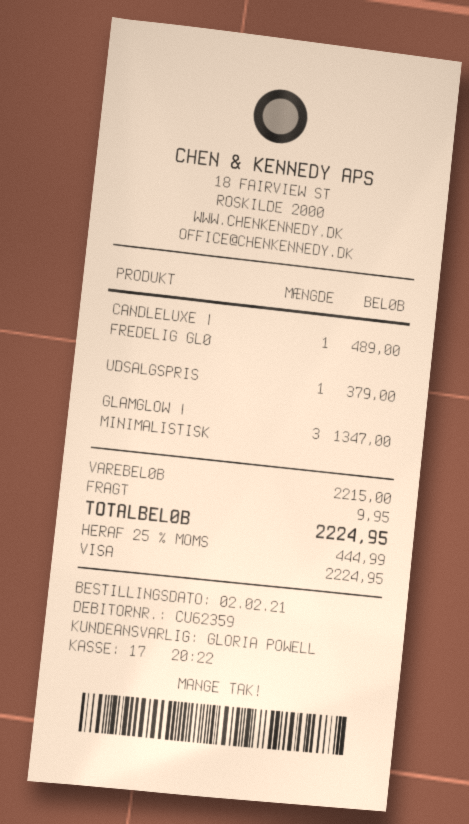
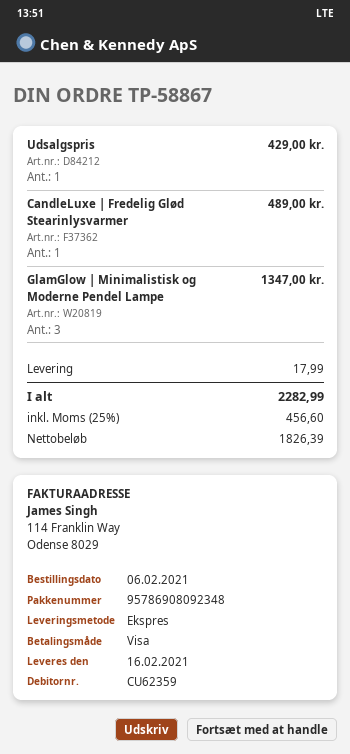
order date: 2021-02-02 -> 2021-02-06
UDSALGSPRIS: 1 for 379.00 -> 1 for 429.00
shipping: 9.95 -> 17.99
tax: 25% = 444.99 -> 25% = 456.60
total: 2224.95 -> 2282.99

